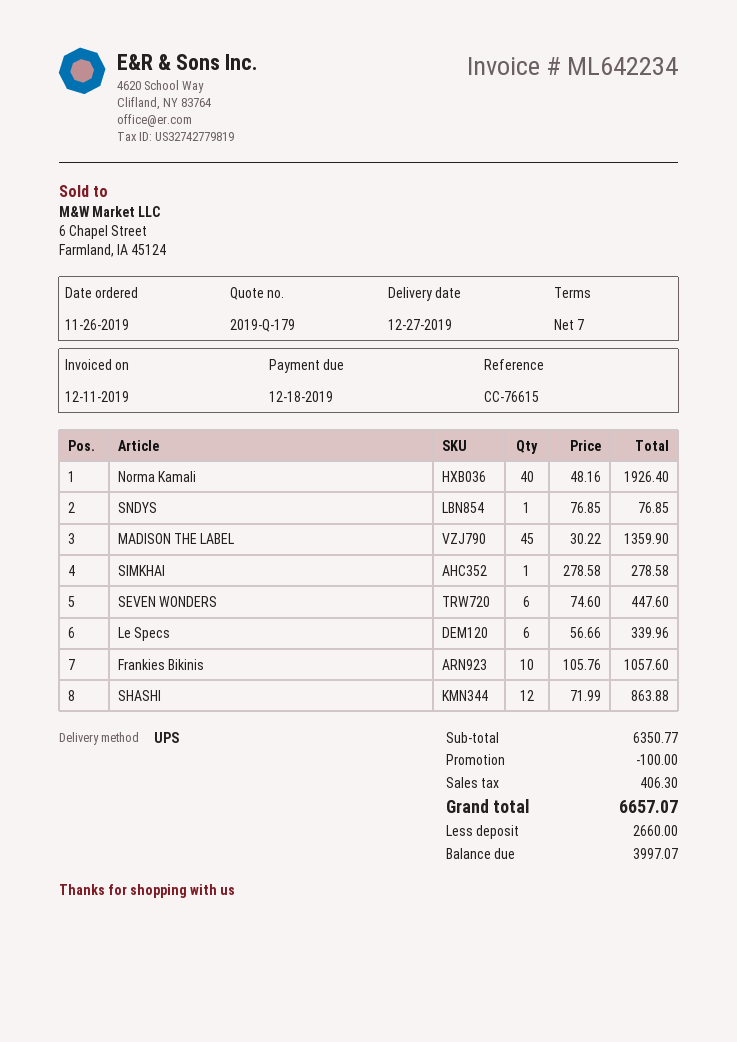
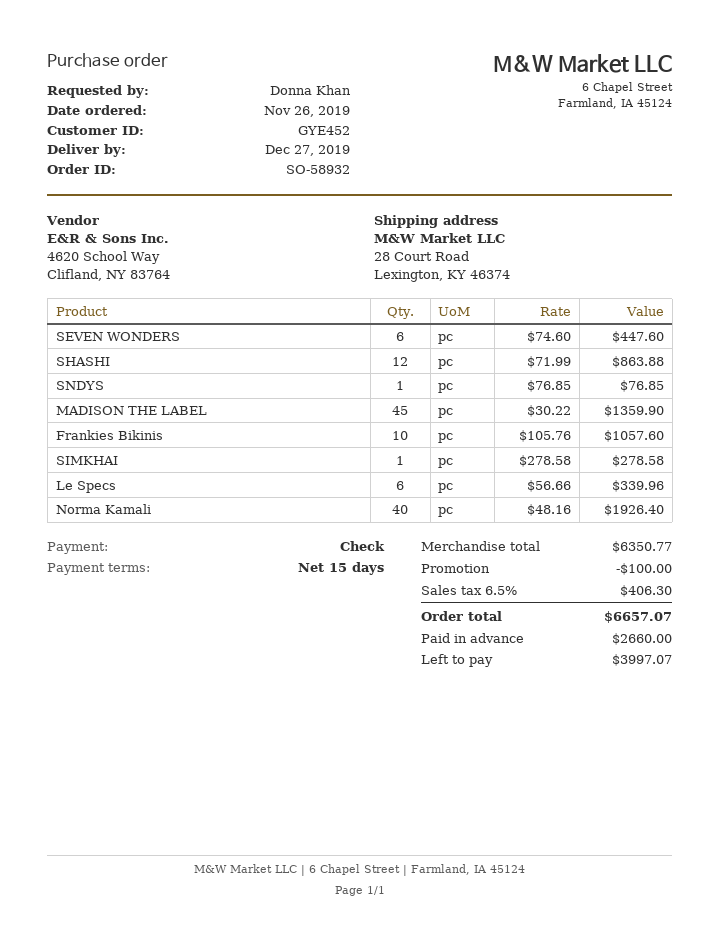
payment terms: 7 days -> 15 days

